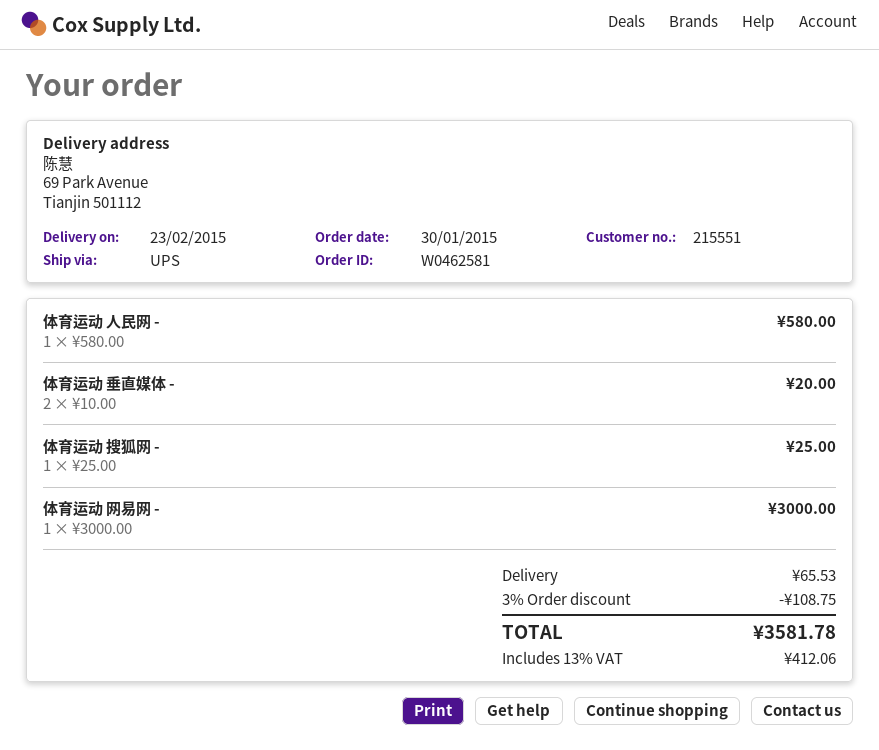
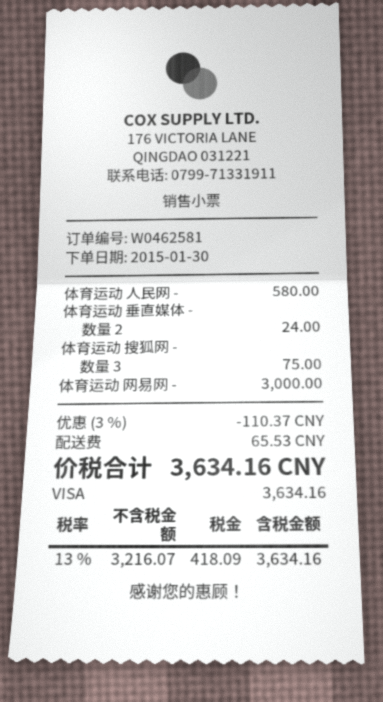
体育运动 垂直媒体 -: 2 for 20.00 -> 2 for 24.00
体育运动 搜狐网 -: 1 for 25.00 -> 3 for 75.00
discount: 3% = 108.75 -> 3% = 110.37
tax: 13% = 412.06 -> 13% = 418.09
total: 3581.78 -> 3634.16

